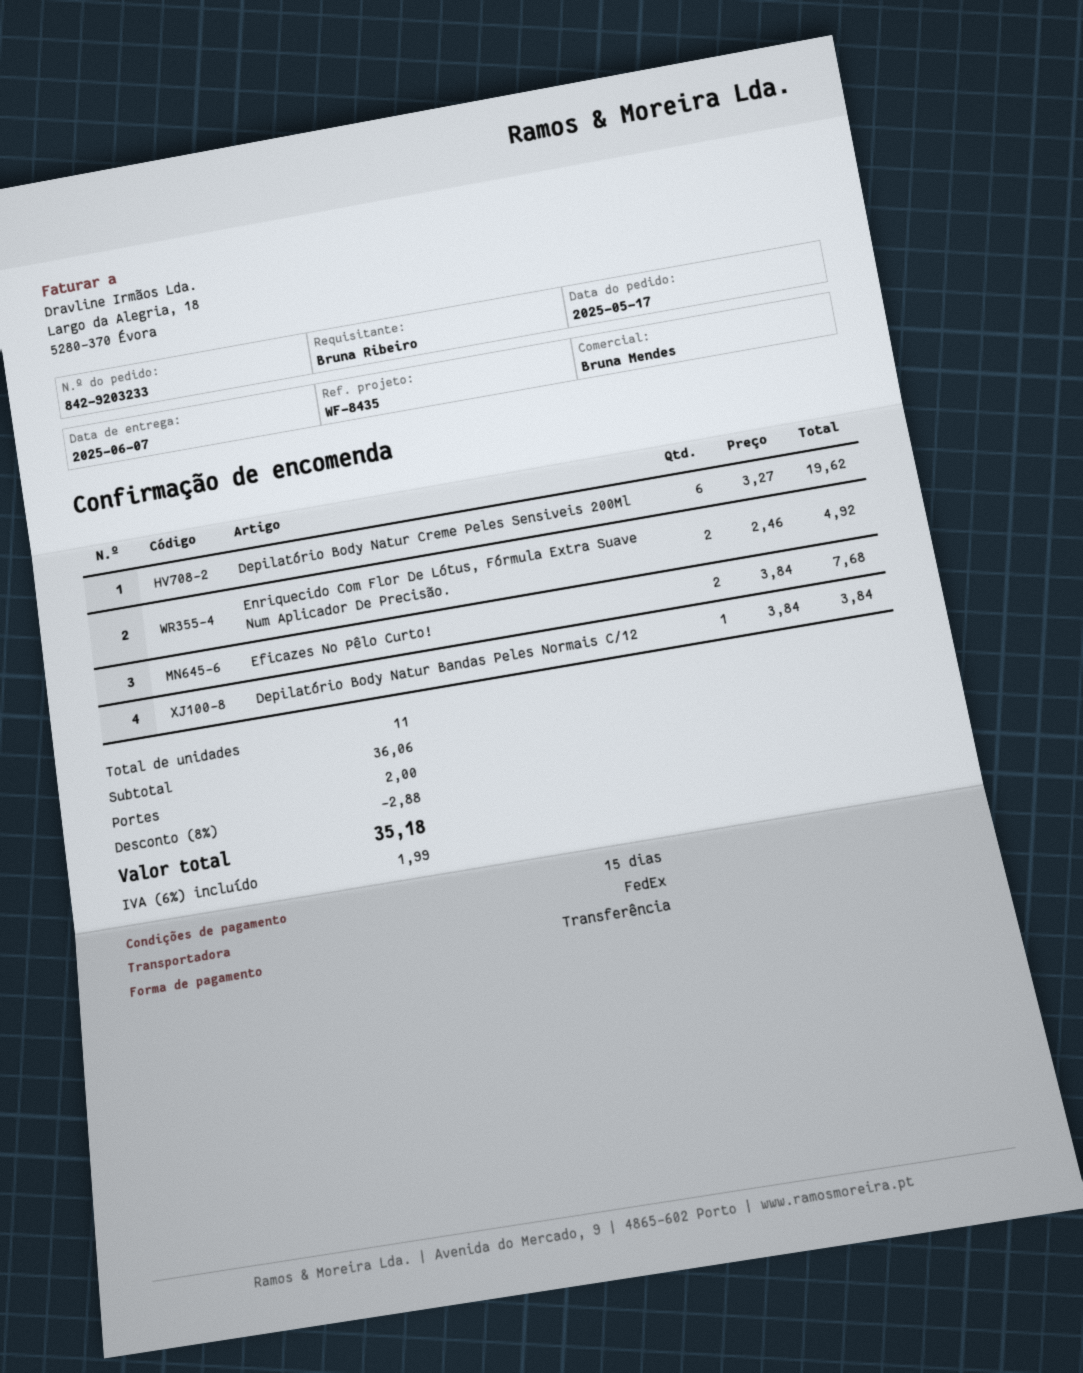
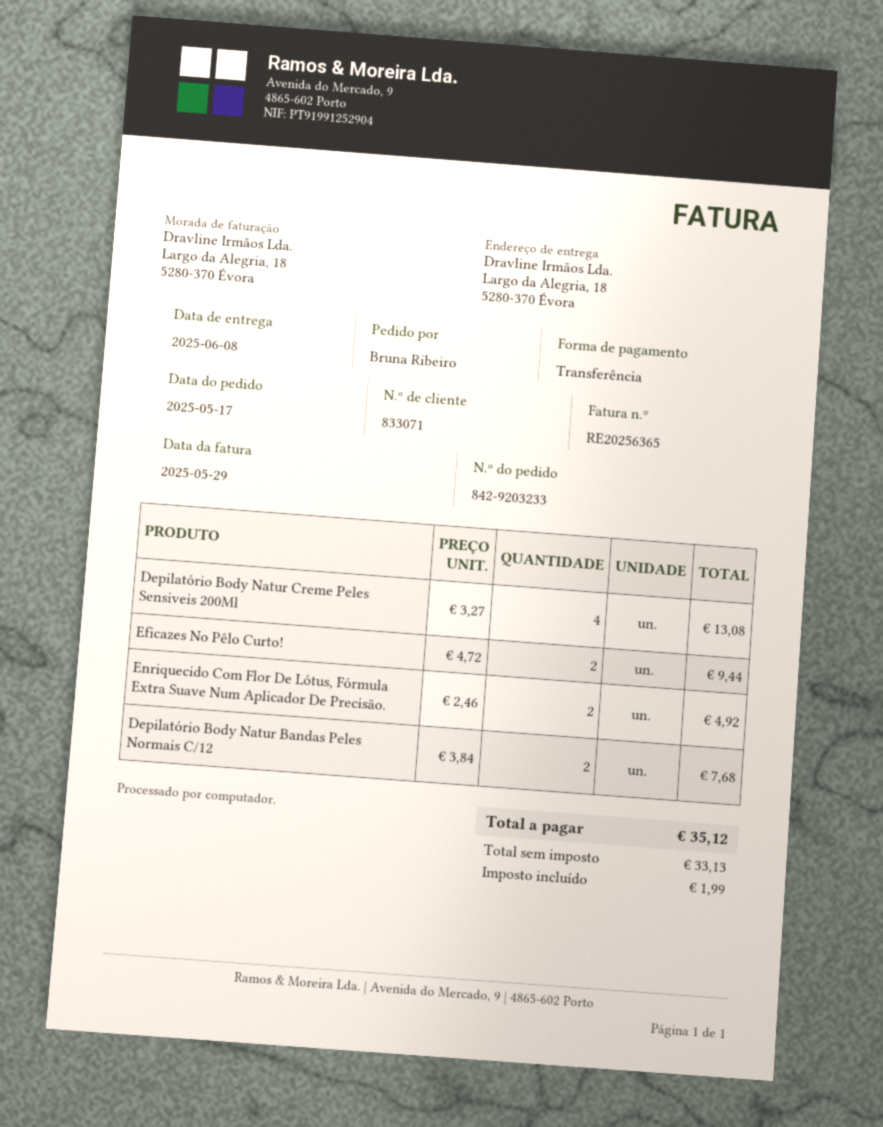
delivery date: 2025-06-07 -> 2025-06-08
Depilatório Body Natur Creme Peles Sensiveis 200Ml: 6 x 3.27 = 19.62 -> 4 x 3.27 = 13.08
Eficazes No Pêlo Curto!: 2 x 3.84 = 7.68 -> 2 x 4.72 = 9.44
Depilatório Body Natur Bandas Peles Normais C/12: 1 x 3.84 = 3.84 -> 2 x 3.84 = 7.68
discount: 8% = 2.88 -> none
shipping: 2.00 -> none
total: 35.18 -> 35.12

